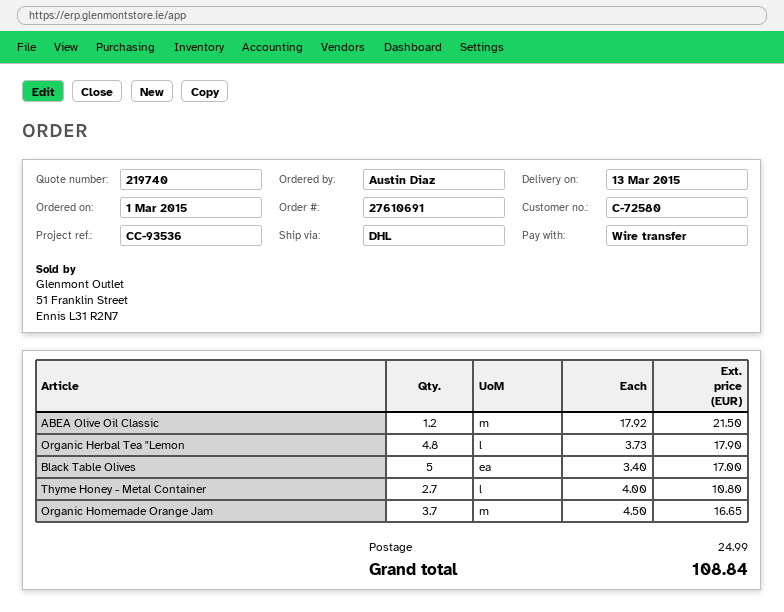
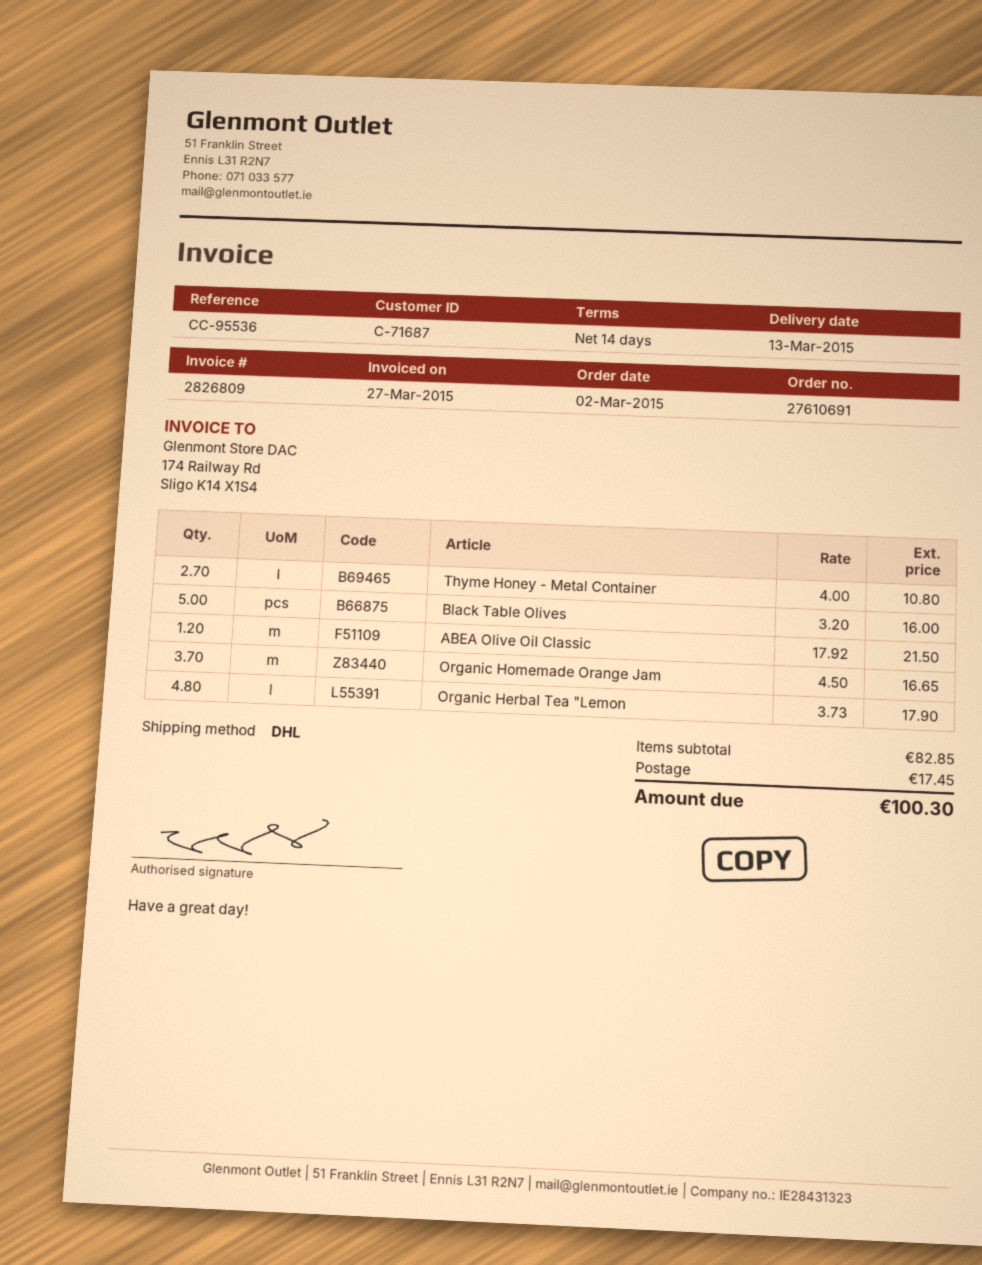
order date: 2015-03-01 -> 2015-03-02
customer number: C-72580 -> C-71687
reference: CC-93536 -> CC-95536
Black Table Olives: 5 x 3.40 = 17.00 -> 5 x 3.20 = 16.00
shipping: 24.99 -> 17.45
total: 108.84 -> 100.30

